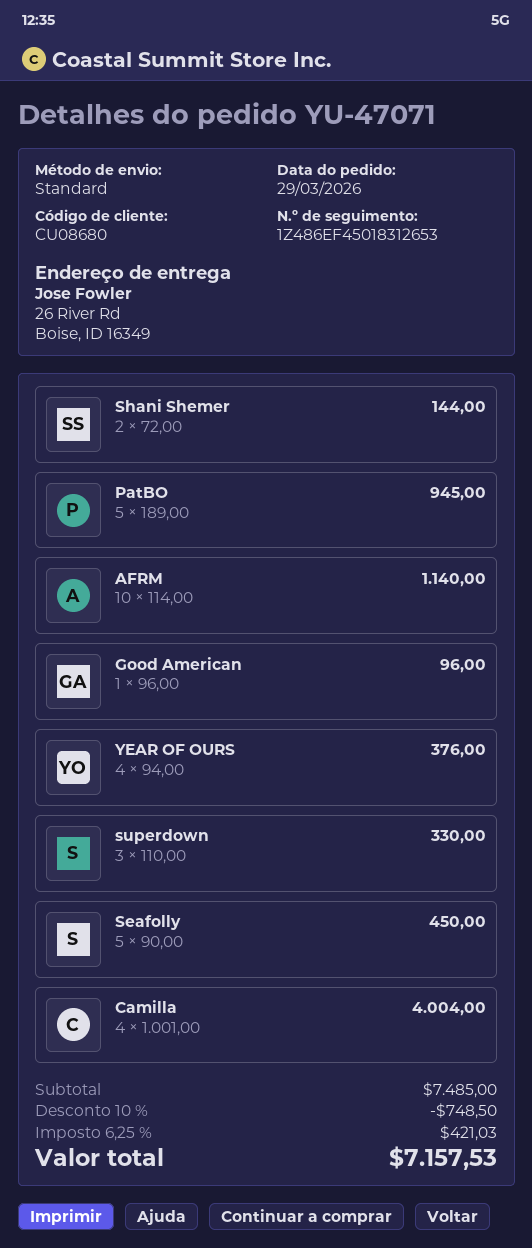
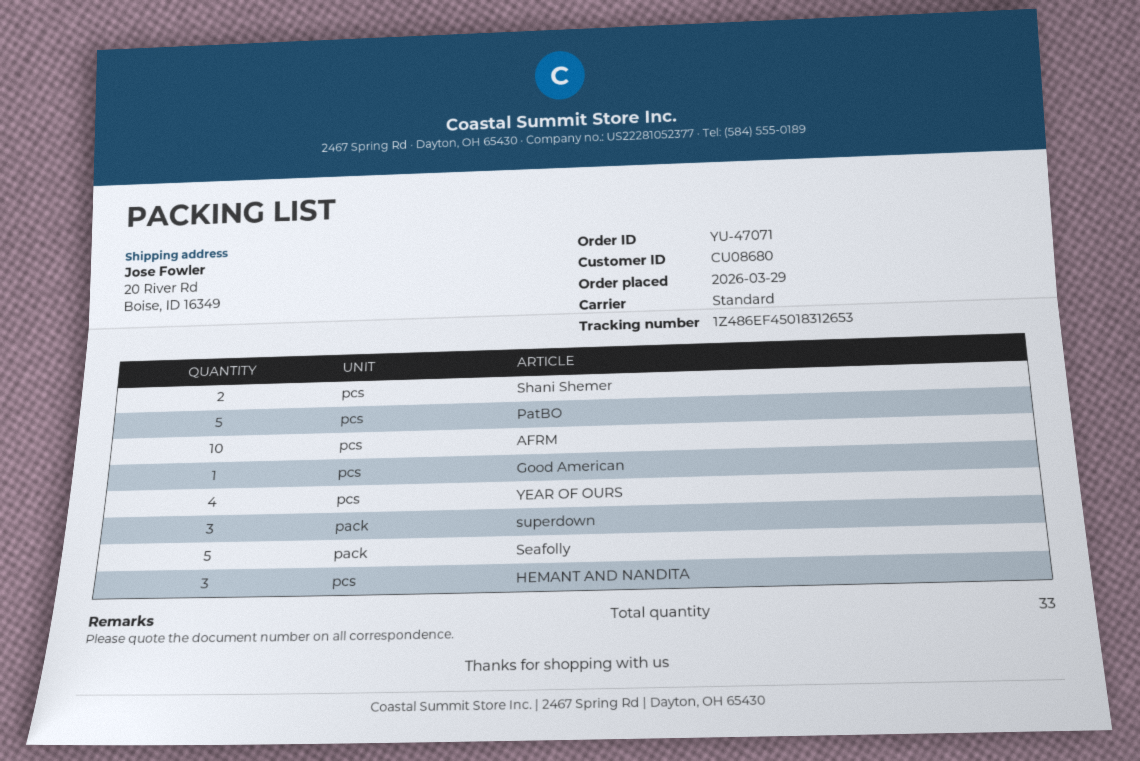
ship to: 26 River Rd, Boise, ID 16349 -> 20 River Rd, Boise, ID 16349
Camilla: 4 -> none
HEMANT AND NANDITA: none -> 3

